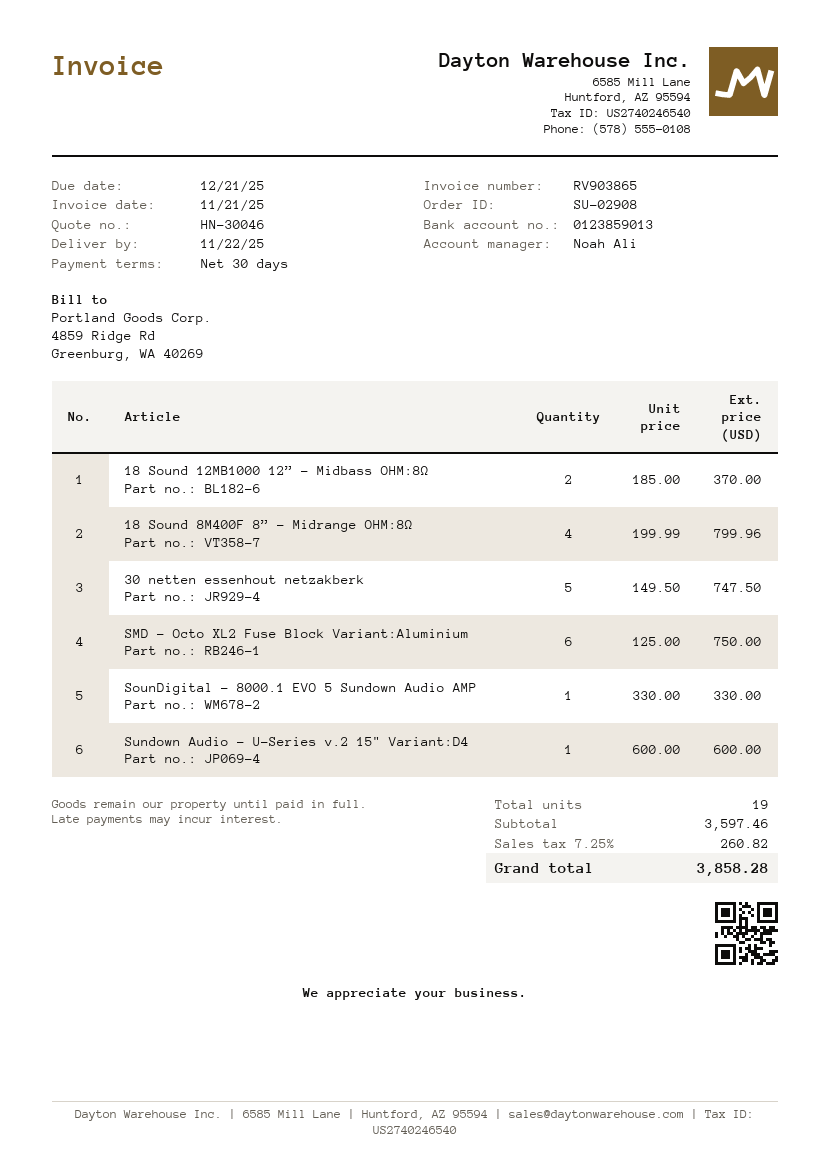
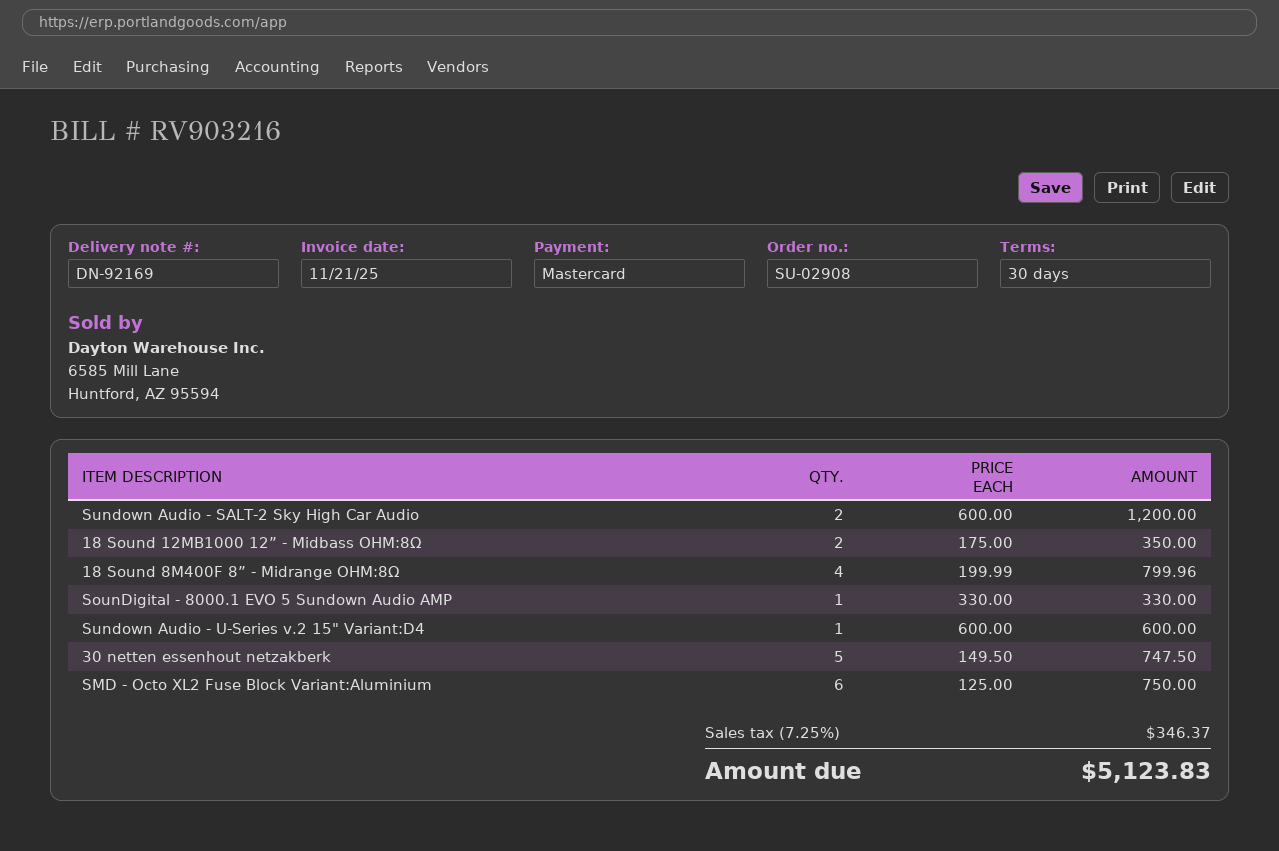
invoice number: RV903865 -> RV903216
18 Sound 12MB1000 12” - Midbass OHM:8Ω: 2 x 185.00 = 370.00 -> 2 x 175.00 = 350.00
Sundown Audio - SALT-2 Sky High Car Audio: none -> 2 x 600.00 = 1200.00
tax: 7.25% = 260.82 -> 7.25% = 346.37
total: 3858.28 -> 5123.83

